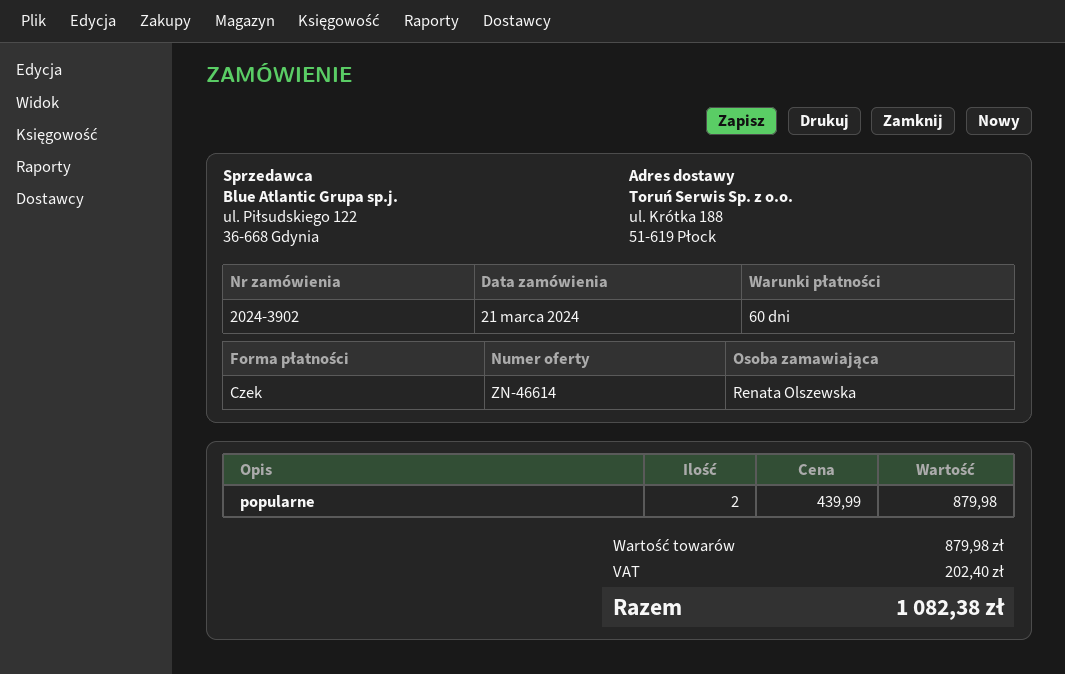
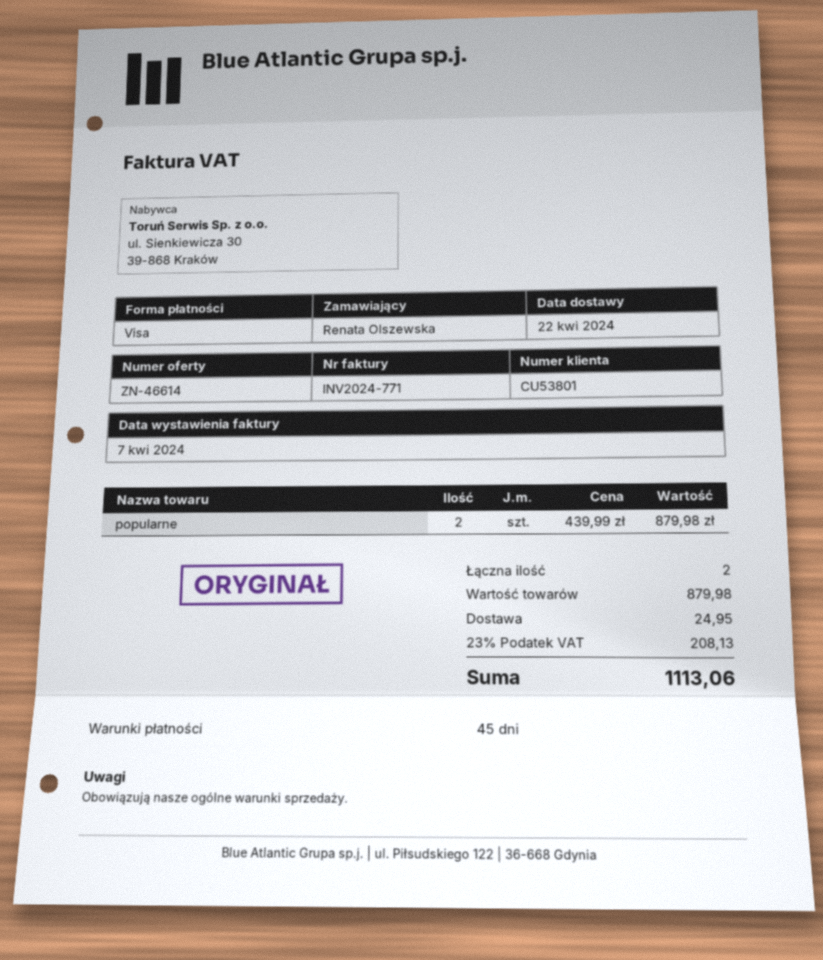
payment terms: 60 days -> 45 days
payment method: cheque -> Visa
shipping: none -> 24.95
tax: 202.40 -> 208.13
total: 1082.38 -> 1113.06

